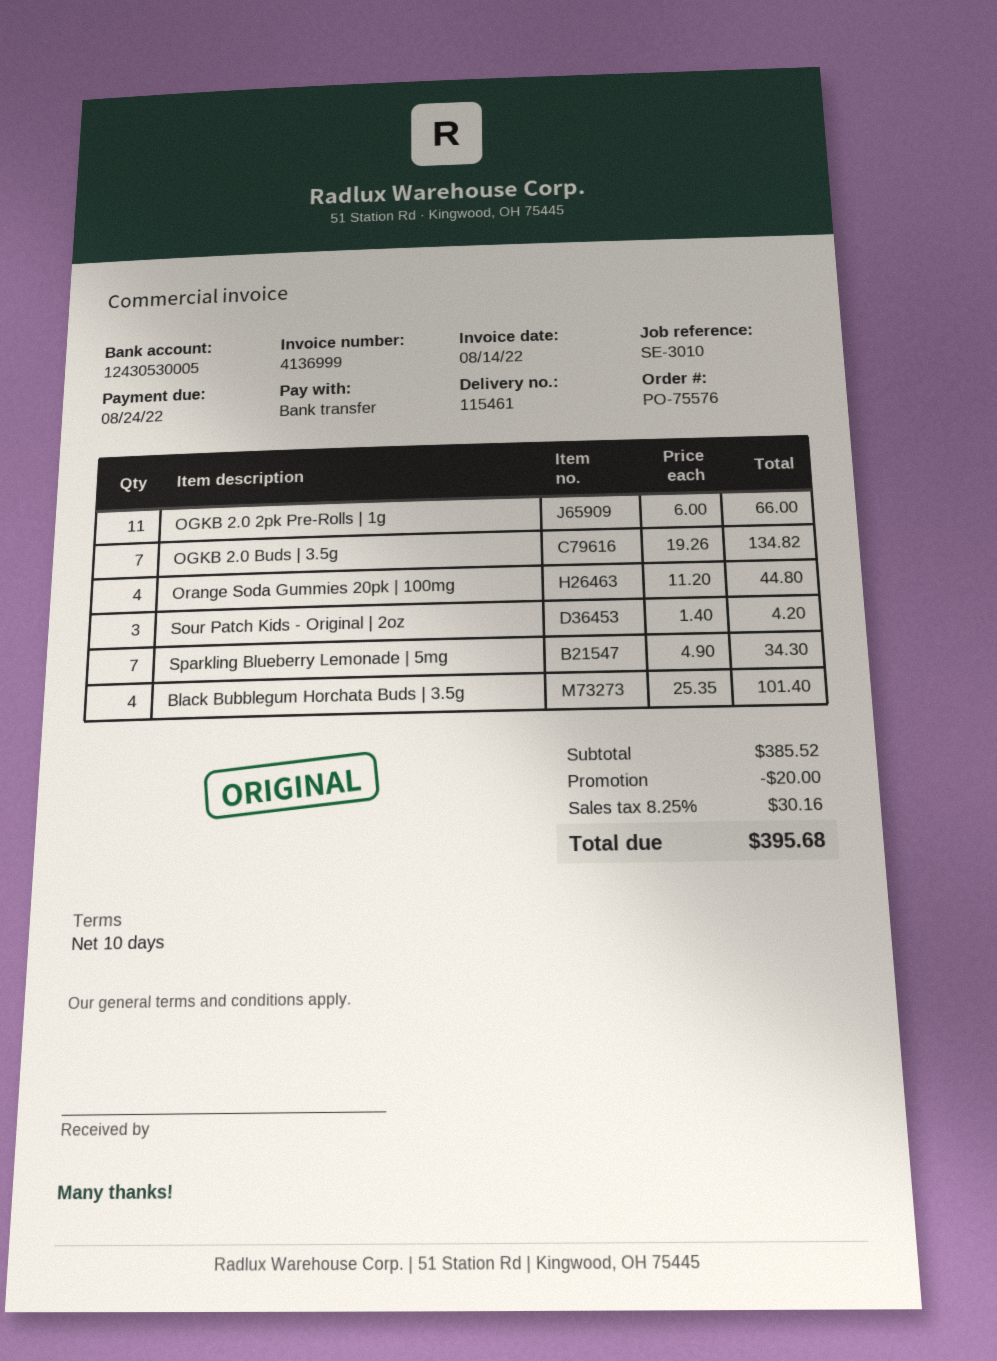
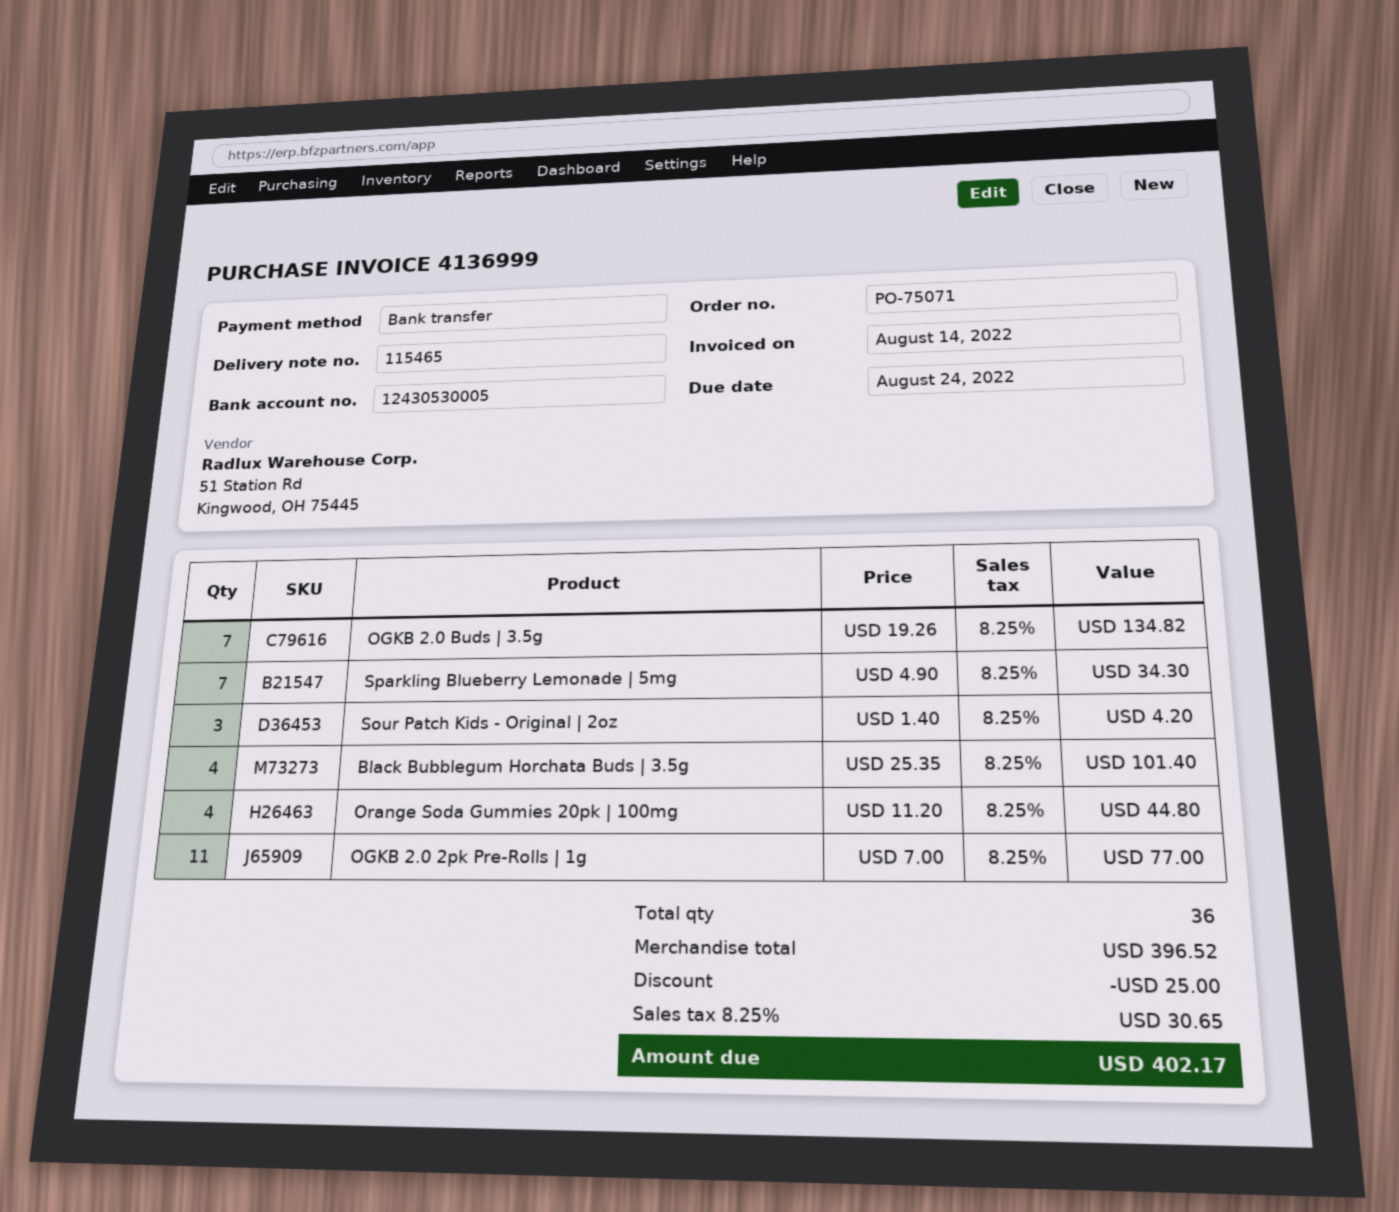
order number: PO-75576 -> PO-75071
delivery note number: 115461 -> 115465
OGKB 2.0 2pk Pre-Rolls | 1g: 11 x 6.00 = 66.00 -> 11 x 7.00 = 77.00
subtotal: 385.52 -> 396.52
discount: 20.00 -> 25.00
tax: 8.25% = 30.16 -> 8.25% = 30.65
total: 395.68 -> 402.17

